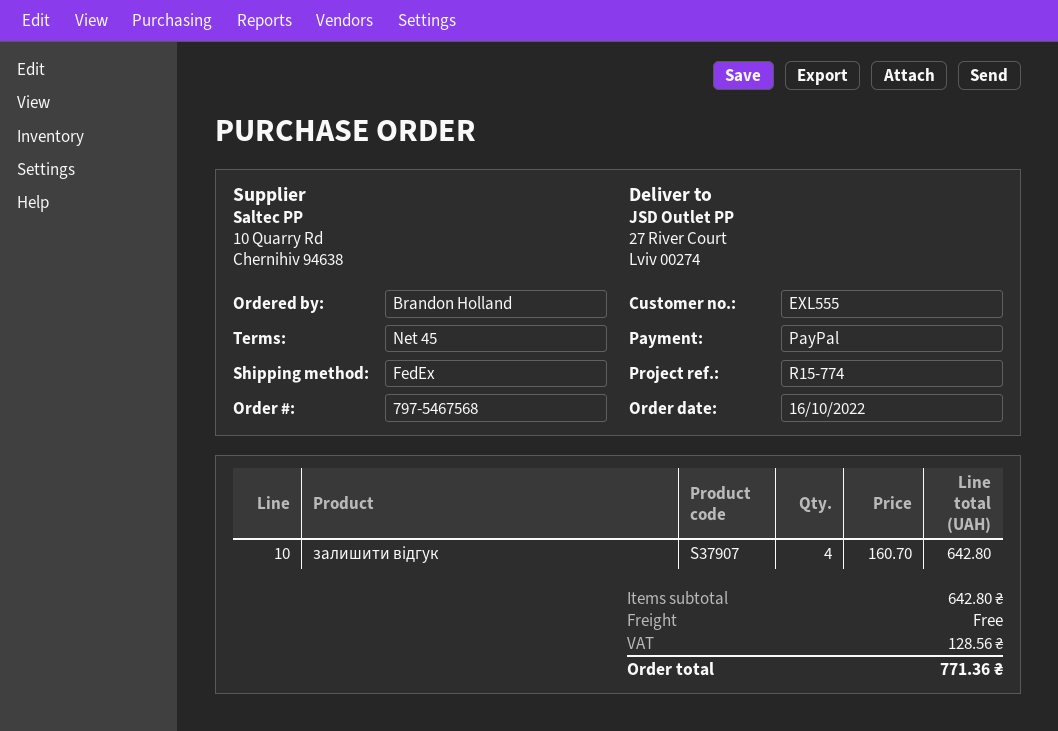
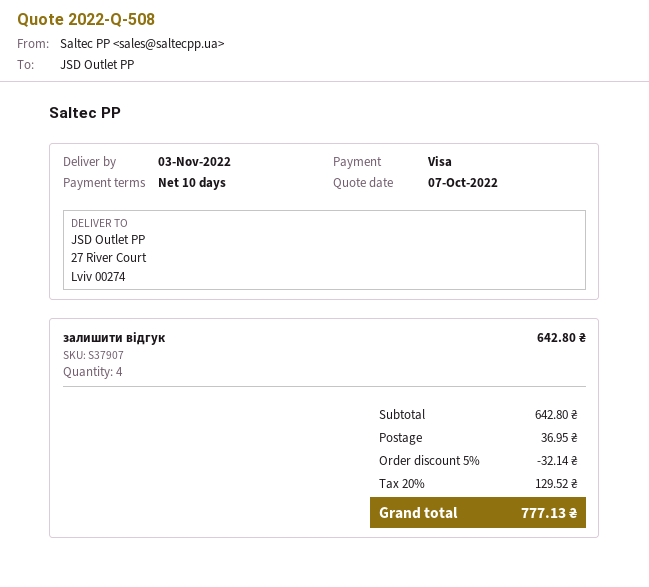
payment terms: 45 days -> 10 days
payment method: PayPal -> Visa
discount: none -> 5% = 32.14
shipping: 0.00 -> 36.95
tax: 128.56 -> 129.52
total: 771.36 -> 777.13

